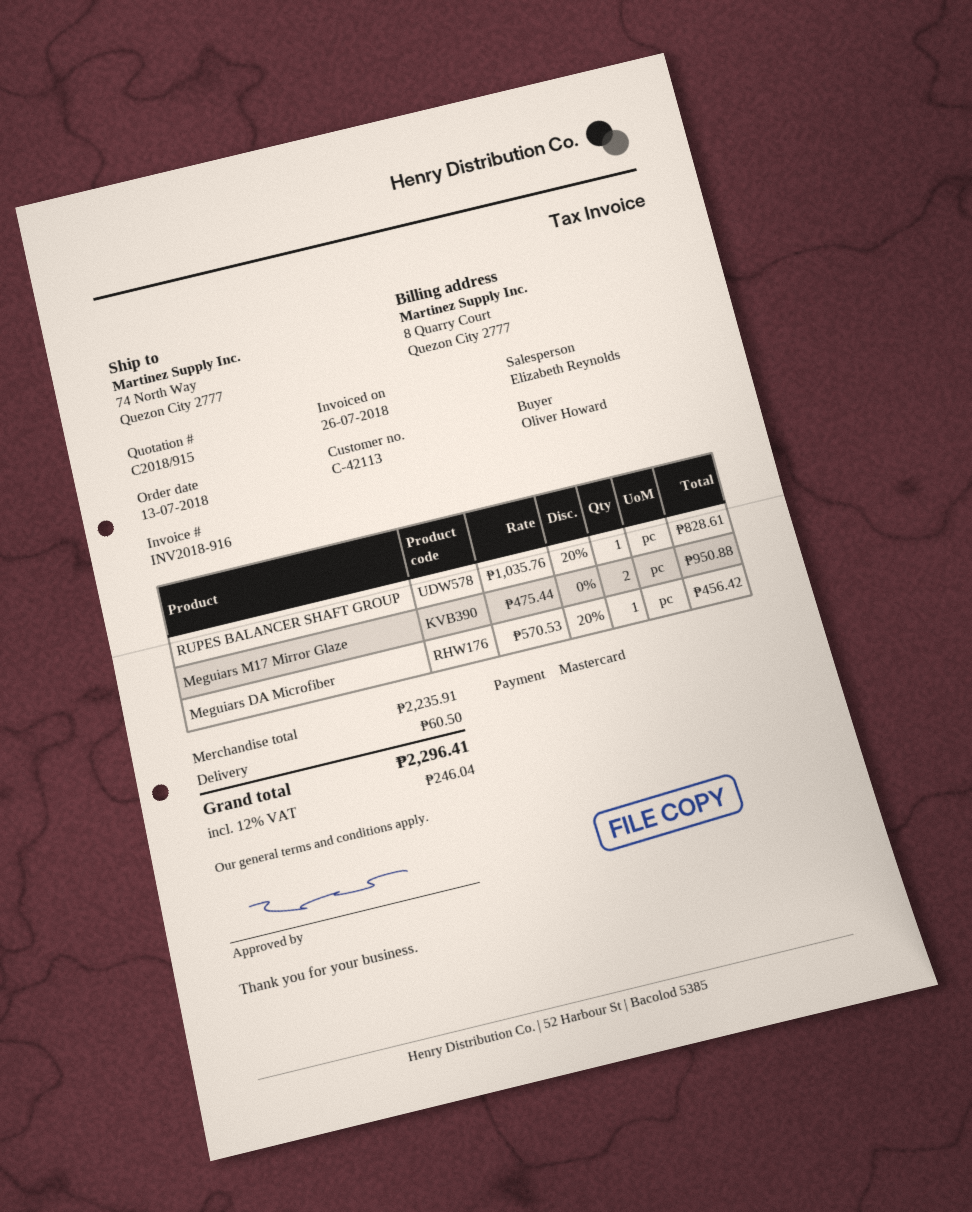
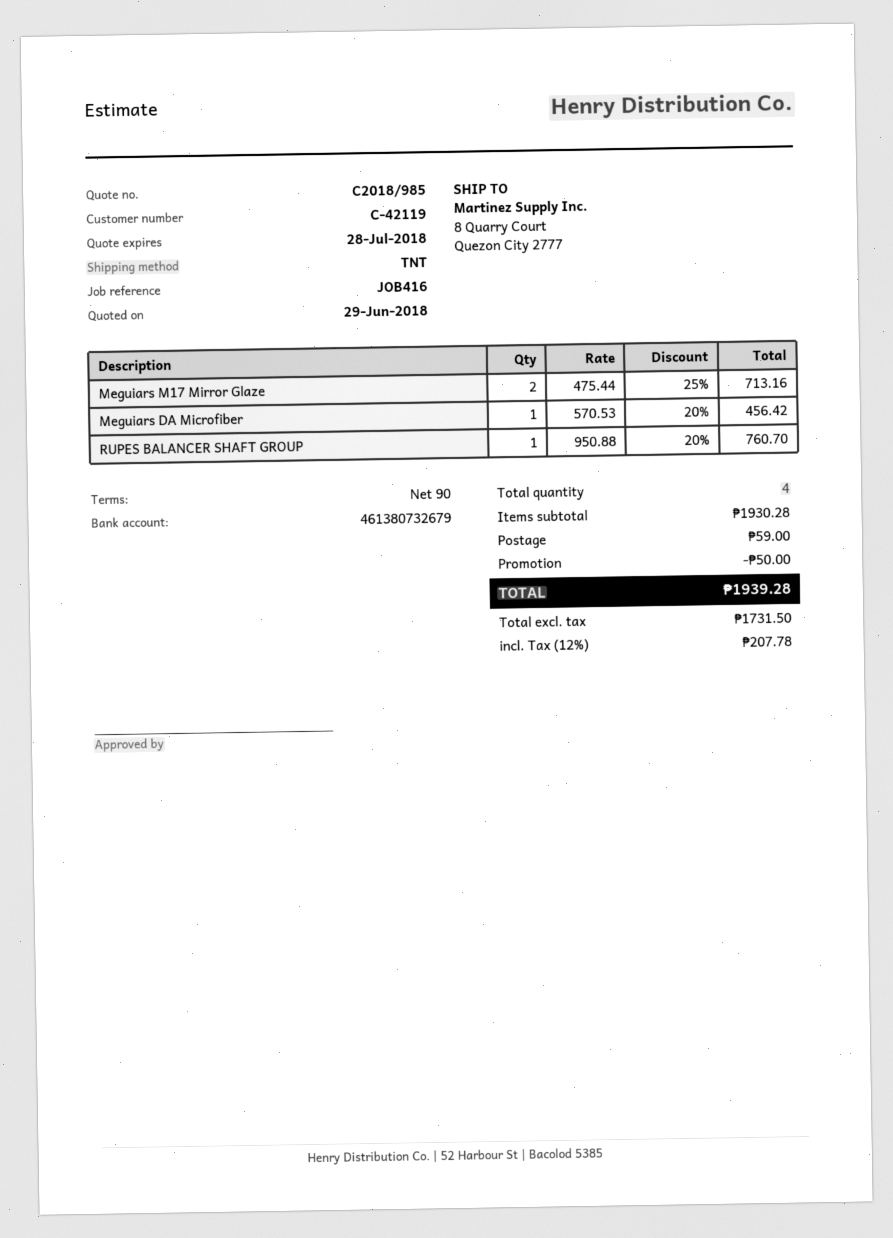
quote number: C2018/915 -> C2018/985
customer number: C-42113 -> C-42119
ship to: 74 North Way, Quezon City 2777 -> 8 Quarry Court, Quezon City 2777
RUPES BALANCER SHAFT GROUP: 1 x 1035.76 - 20% = 828.61 -> 1 x 950.88 - 20% = 760.70
Meguiars M17 Mirror Glaze: 2 x 475.44 = 950.88 -> 2 x 475.44 - 25% = 713.16
subtotal: 2235.91 -> 1930.28
discount: none -> 50.00
shipping: 60.50 -> 59.00
tax: 12% = 246.04 -> 12% = 207.78
total: 2296.41 -> 1939.28

